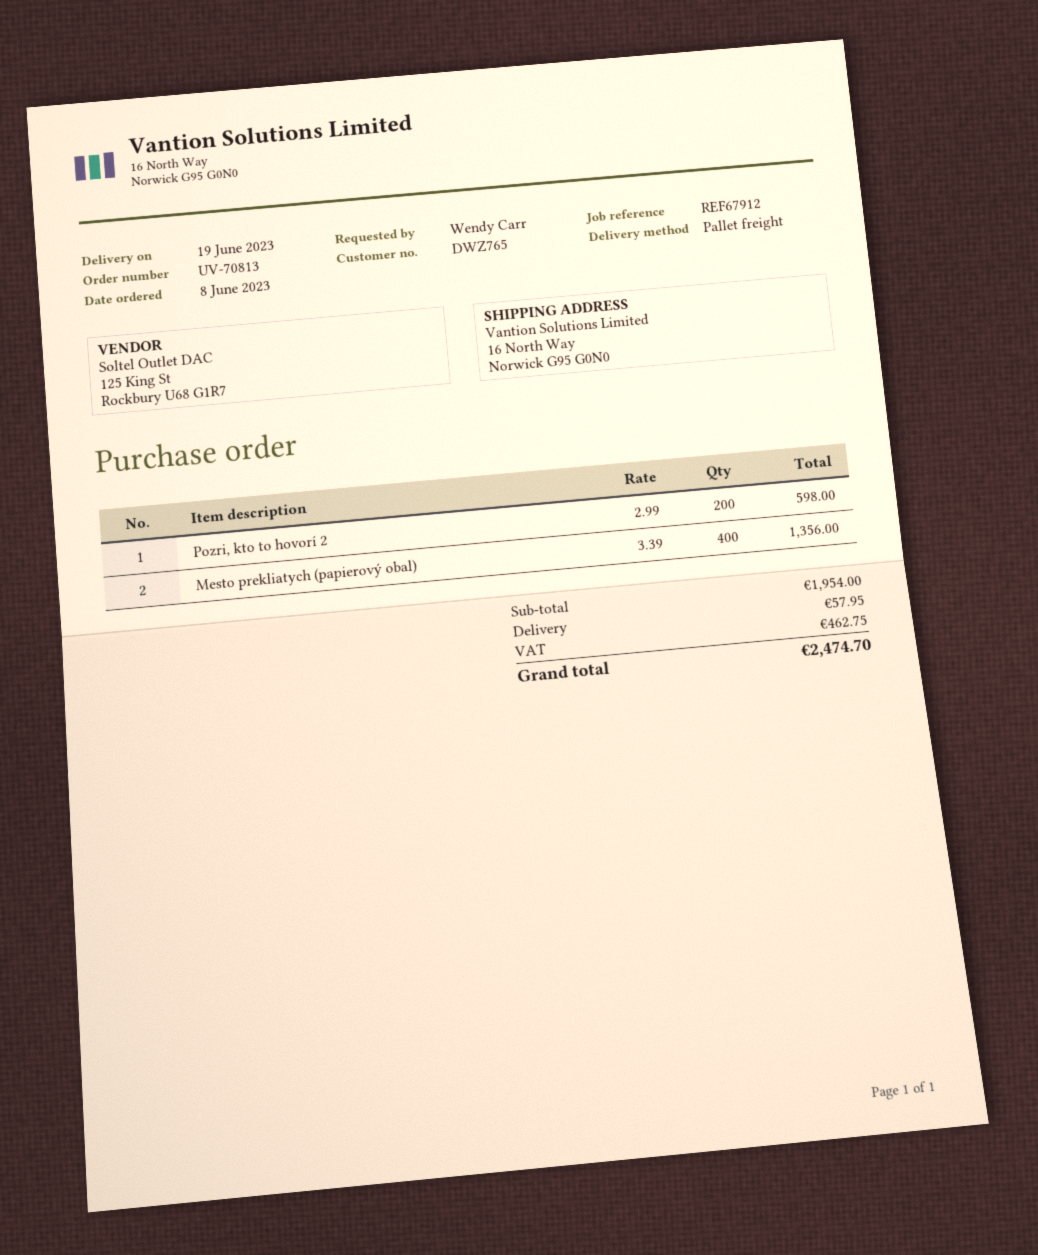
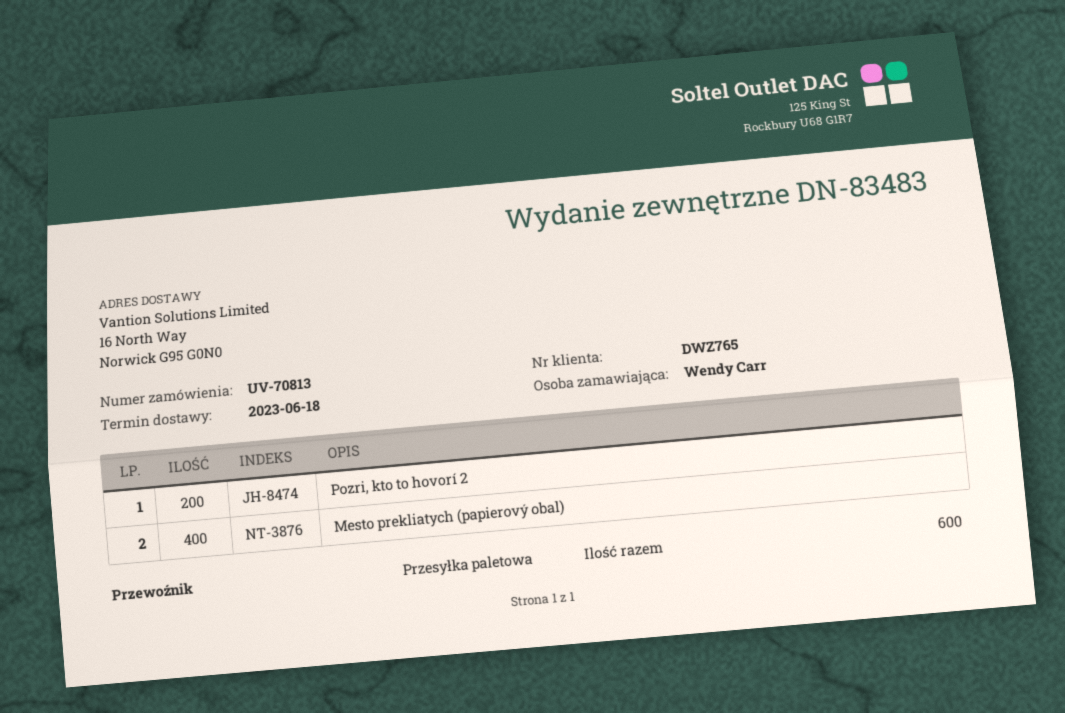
delivery date: 2023-06-19 -> 2023-06-18

